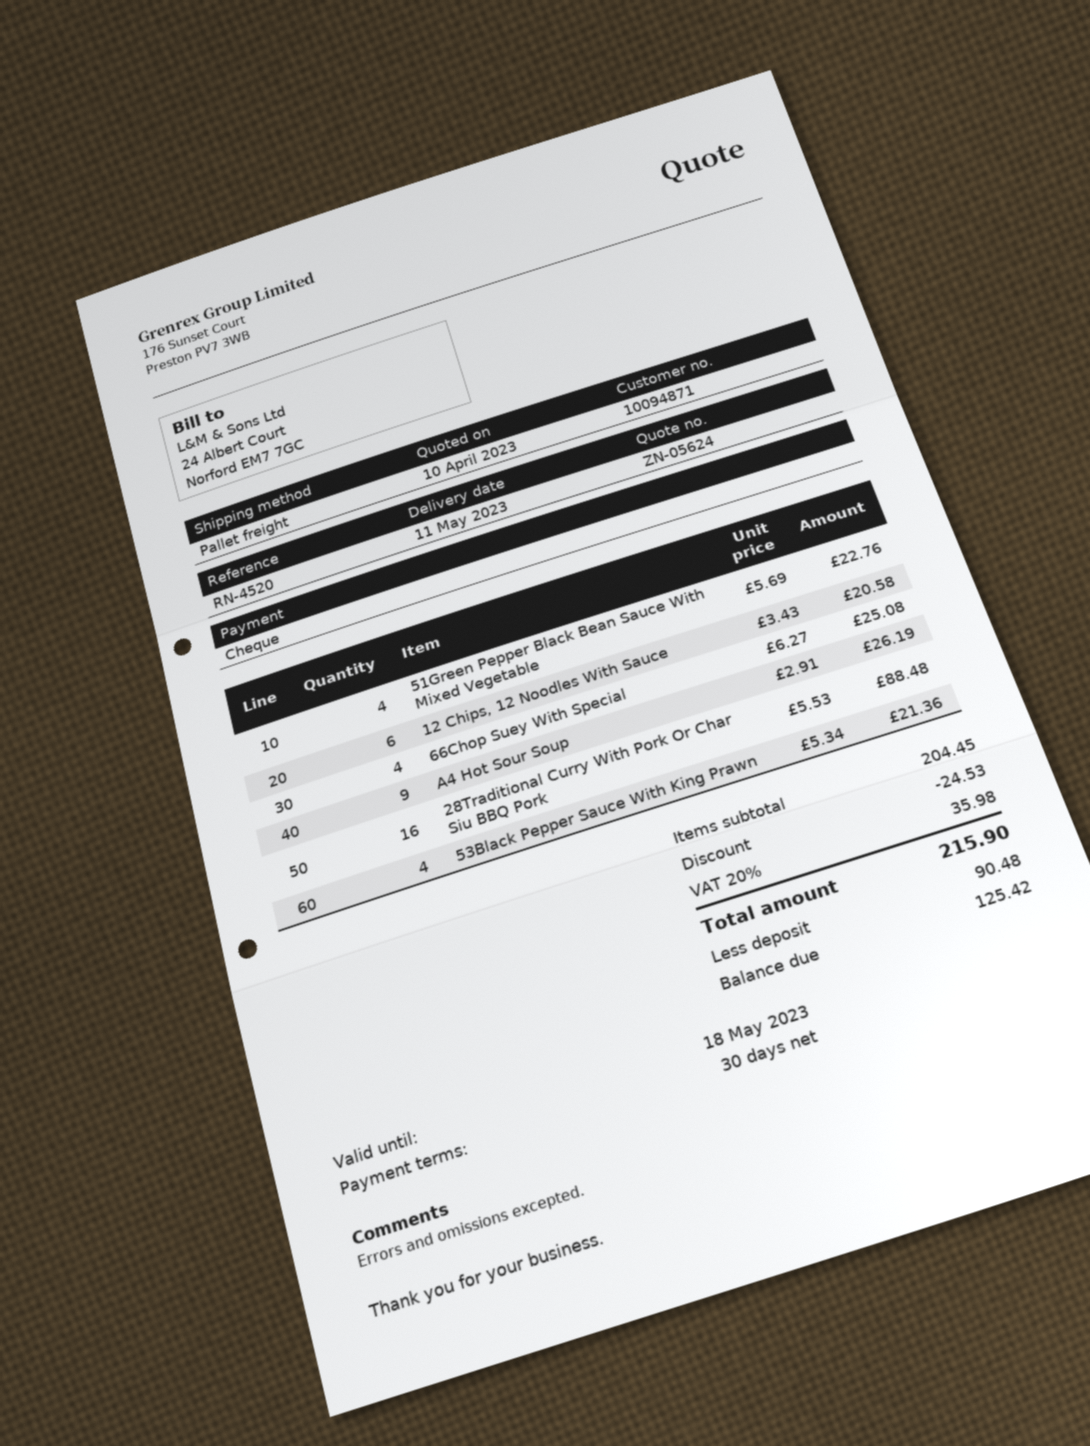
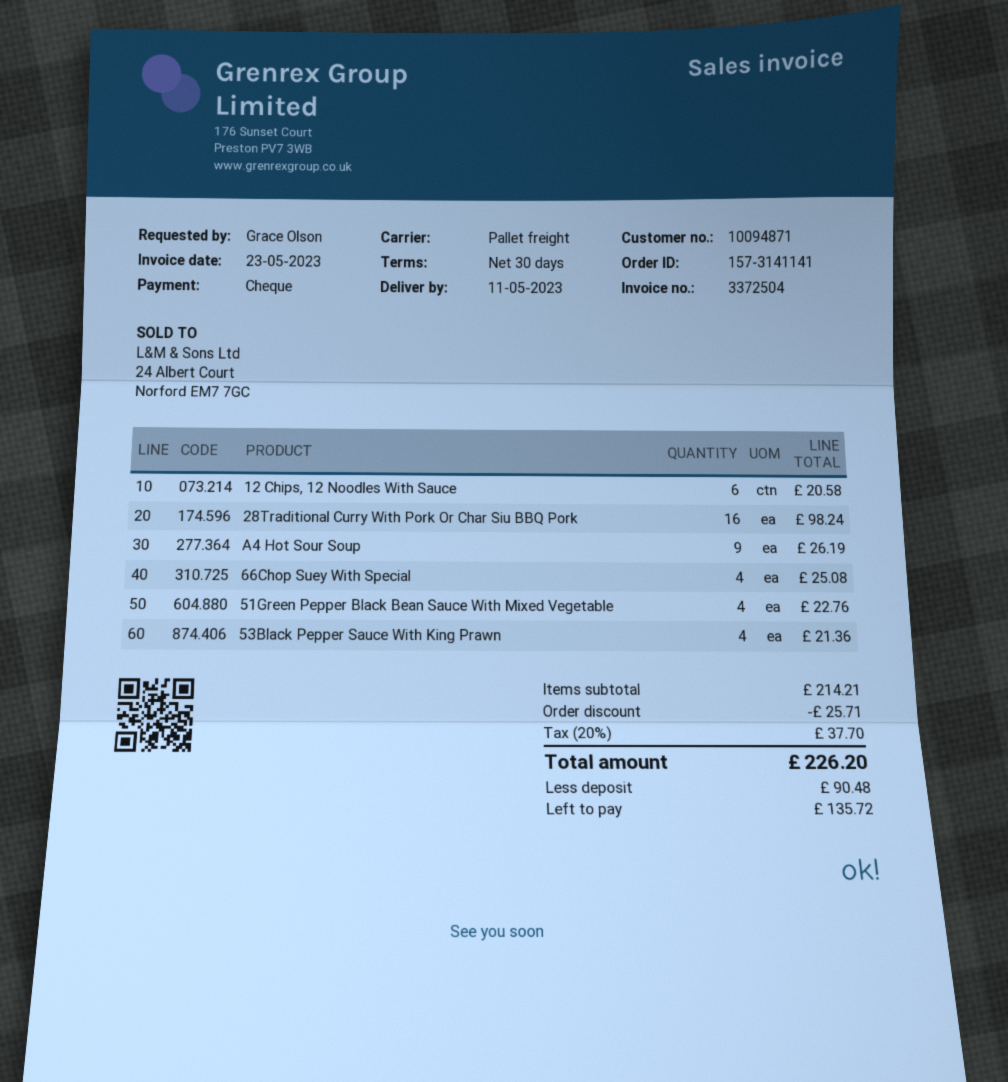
28Traditional Curry With Pork Or Char Siu BBQ Pork: 16 for 88.48 -> 16 for 98.24
subtotal: 204.45 -> 214.21
discount: 24.53 -> 25.71
tax: 20% = 35.98 -> 20% = 37.70
total: 215.90 -> 226.20
balance: 125.42 -> 135.72

